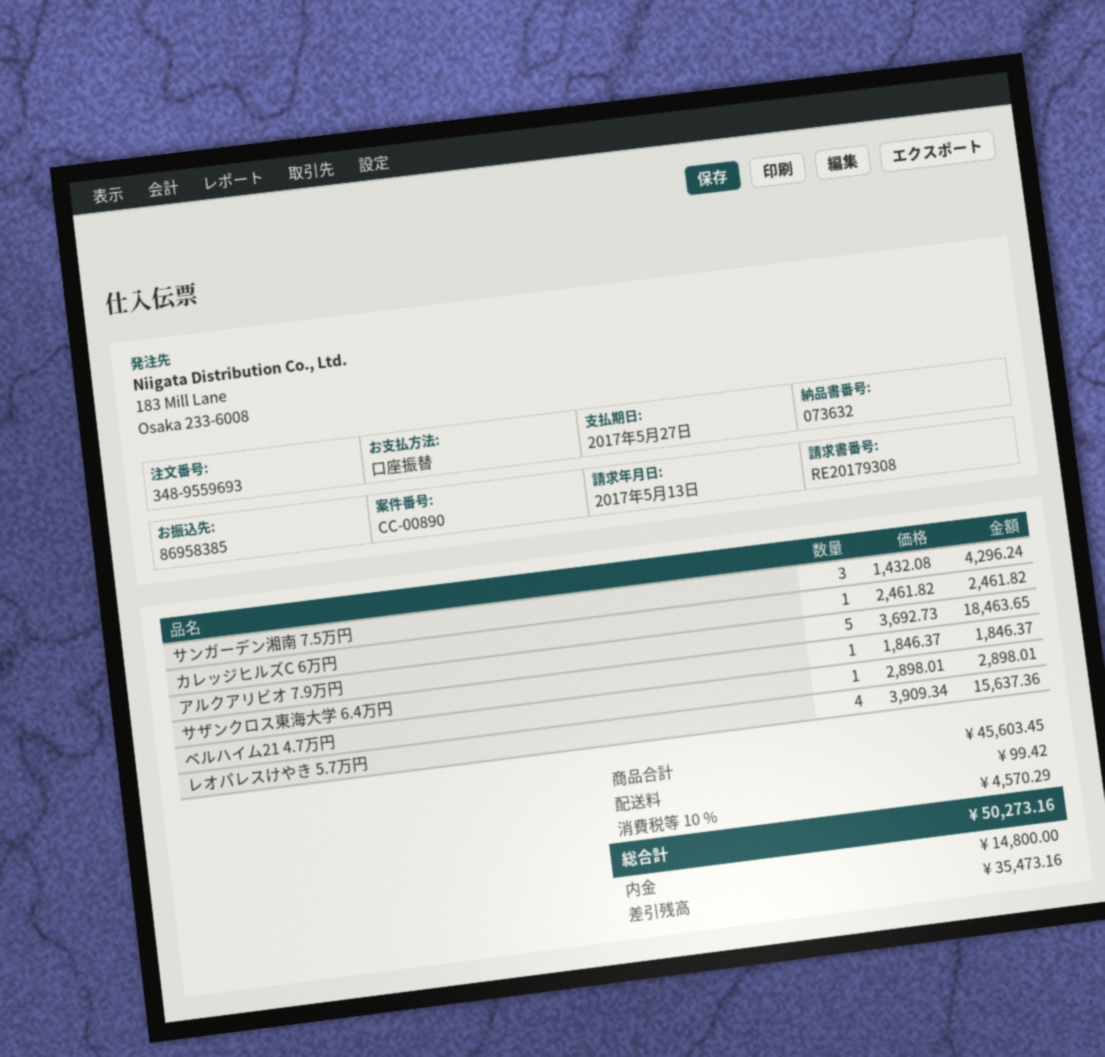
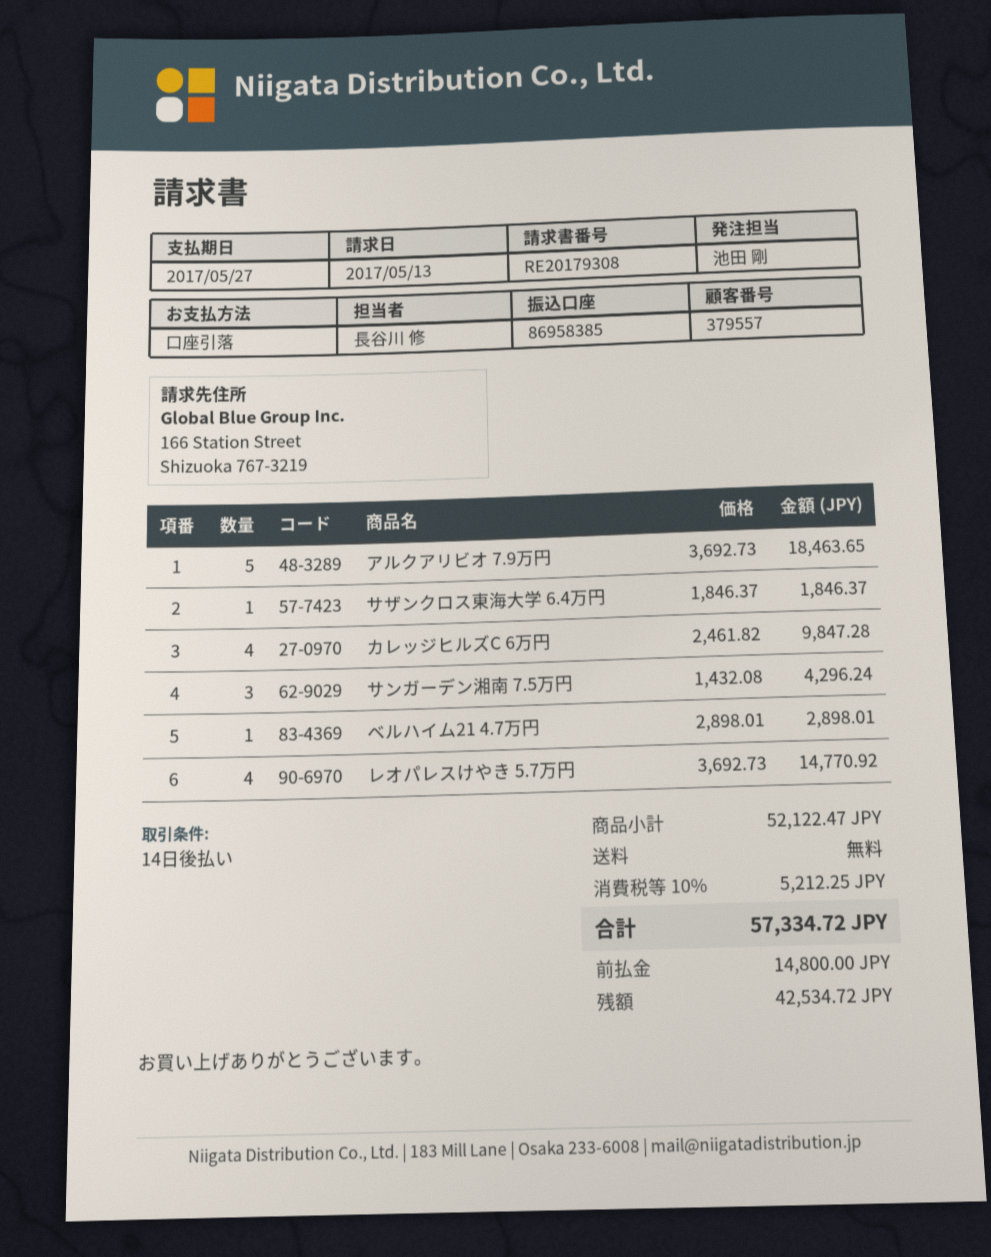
カレッジヒルズC 6万円: 1 x 2461.82 = 2461.82 -> 4 x 2461.82 = 9847.28
レオパレスけやき 5.7万円: 4 x 3909.34 = 15637.36 -> 4 x 3692.73 = 14770.92
subtotal: 45603.45 -> 52122.47
shipping: 99.42 -> 0.00
tax: 10% = 4570.29 -> 10% = 5212.25
total: 50273.16 -> 57334.72
balance: 35473.16 -> 42534.72

